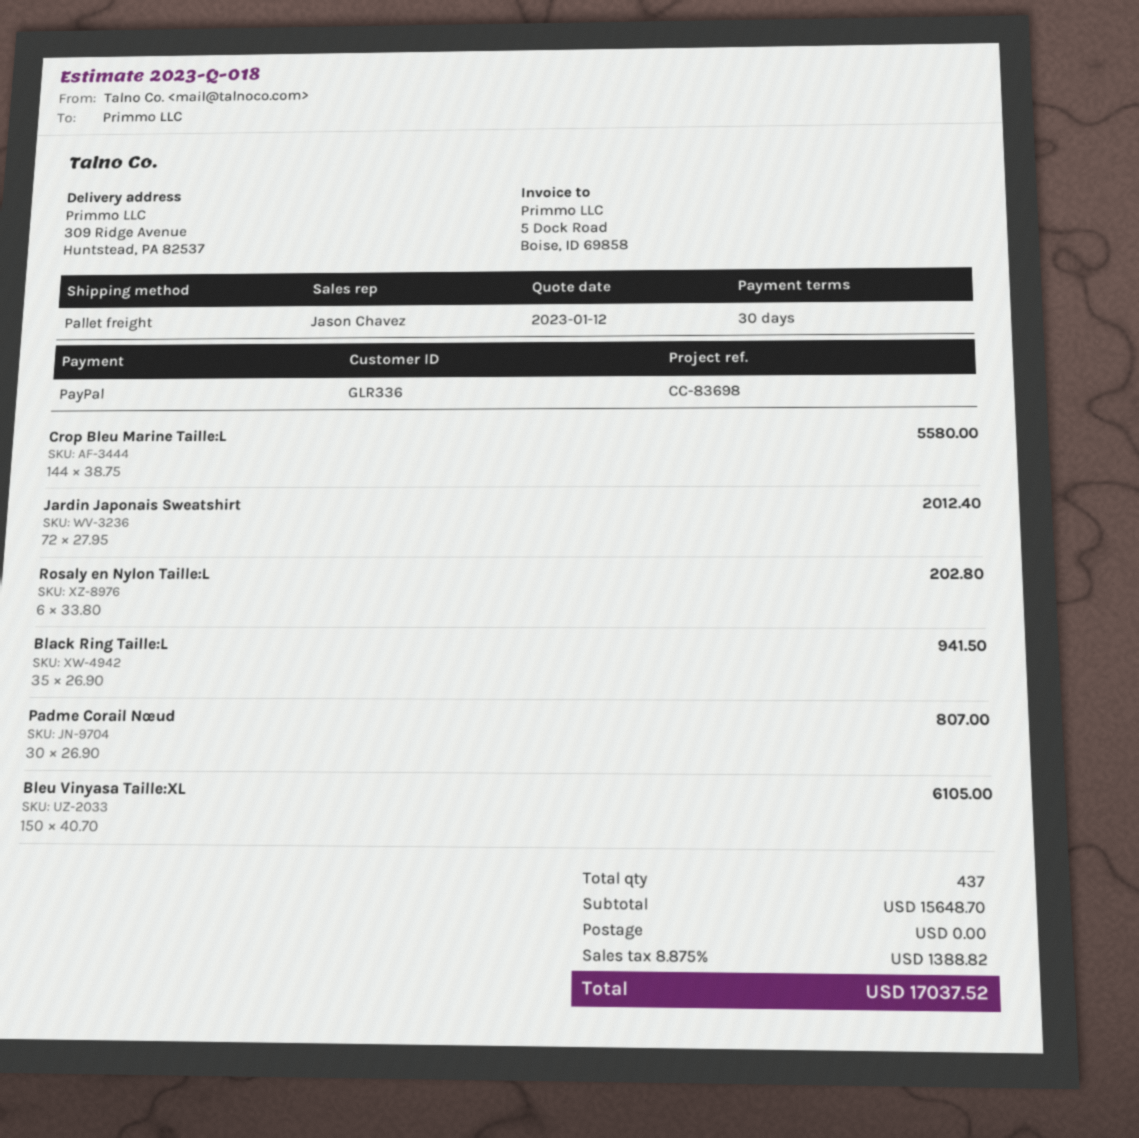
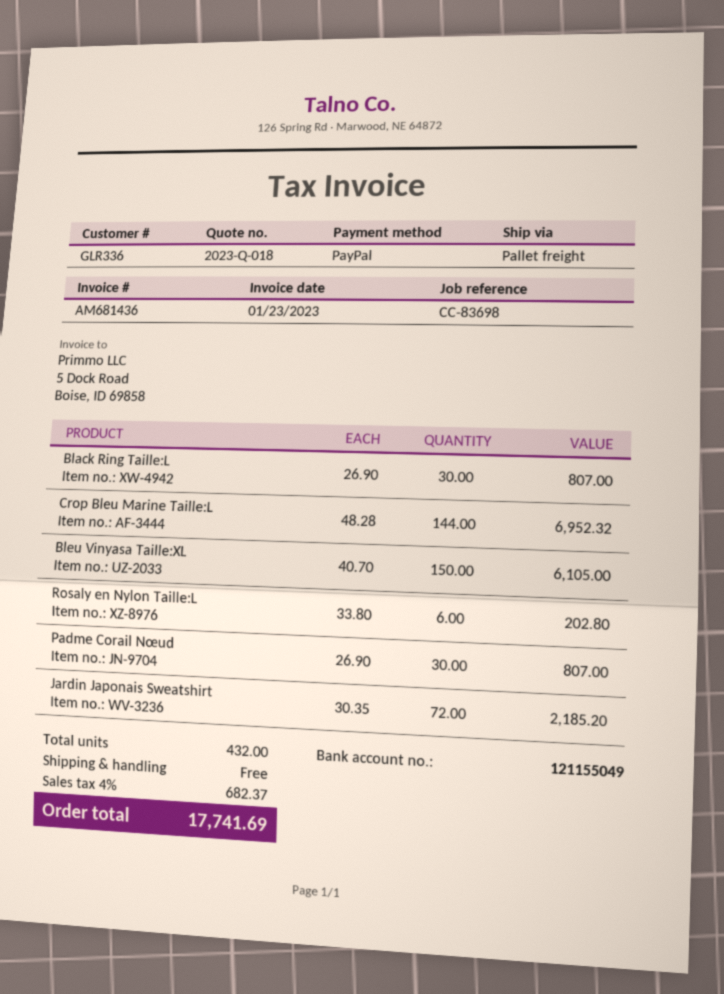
Crop Bleu Marine Taille:L: 144 x 38.75 = 5580.00 -> 144 x 48.28 = 6952.32
Jardin Japonais Sweatshirt: 72 x 27.95 = 2012.40 -> 72 x 30.35 = 2185.20
Black Ring Taille:L: 35 x 26.90 = 941.50 -> 30 x 26.90 = 807.00
total quantity: 437 -> 432
tax: 8.875% = 1388.82 -> 4% = 682.37
total: 17037.52 -> 17741.69

